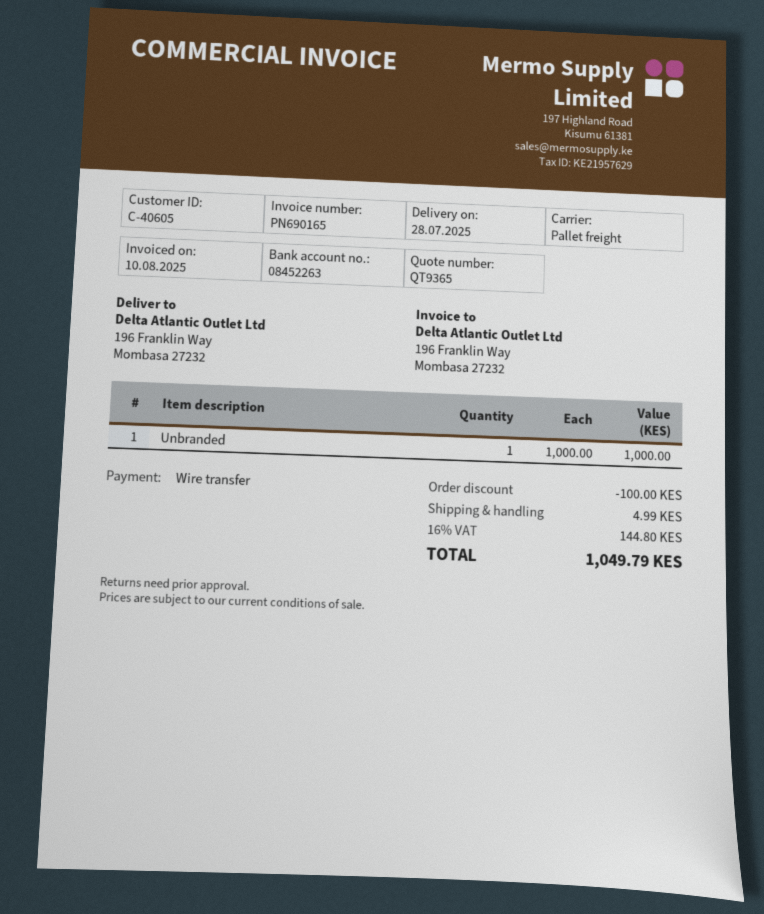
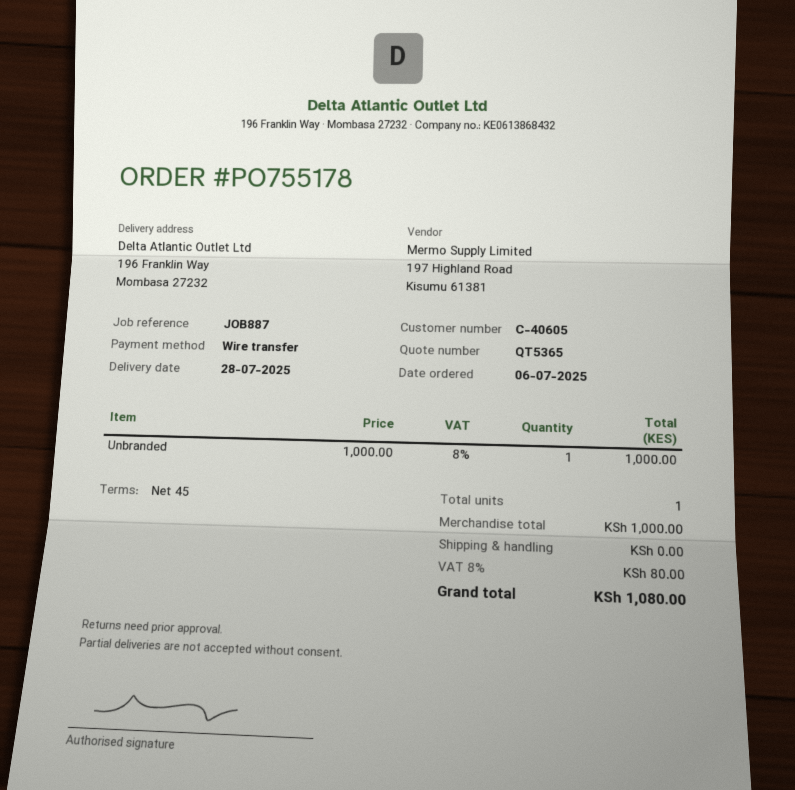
quote number: QT9365 -> QT5365
discount: 100.00 -> none
shipping: 4.99 -> 0.00
tax: 16% = 144.80 -> 8% = 80.00
total: 1049.79 -> 1080.00

